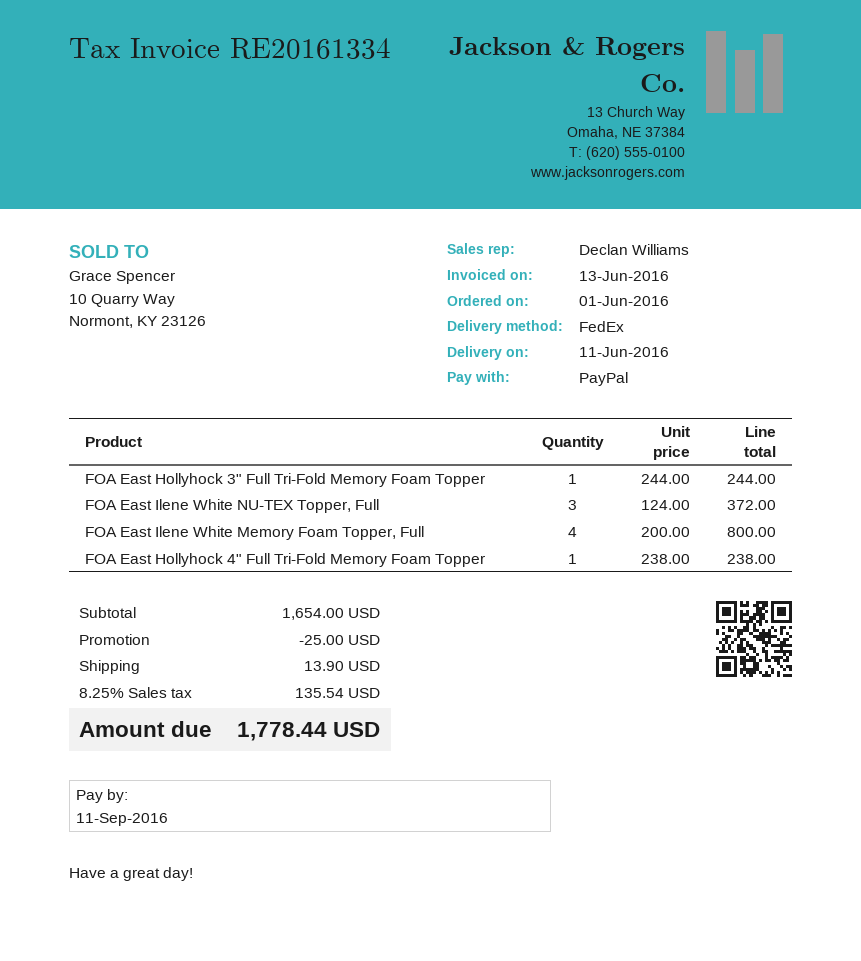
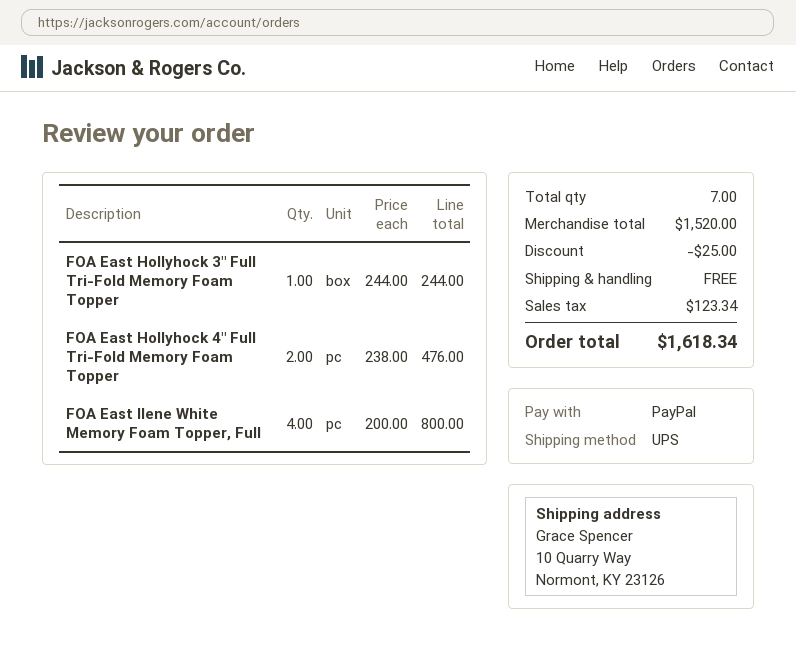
shipping method: FedEx -> UPS
FOA East Ilene White NU-TEX Topper, Full: 3 x 124.00 = 372.00 -> none
FOA East Hollyhock 4" Full Tri-Fold Memory Foam Topper: 1 x 238.00 = 238.00 -> 2 x 238.00 = 476.00
subtotal: 1654.00 -> 1520.00
shipping: 13.90 -> 0.00
tax: 135.54 -> 123.34
total: 1778.44 -> 1618.34

